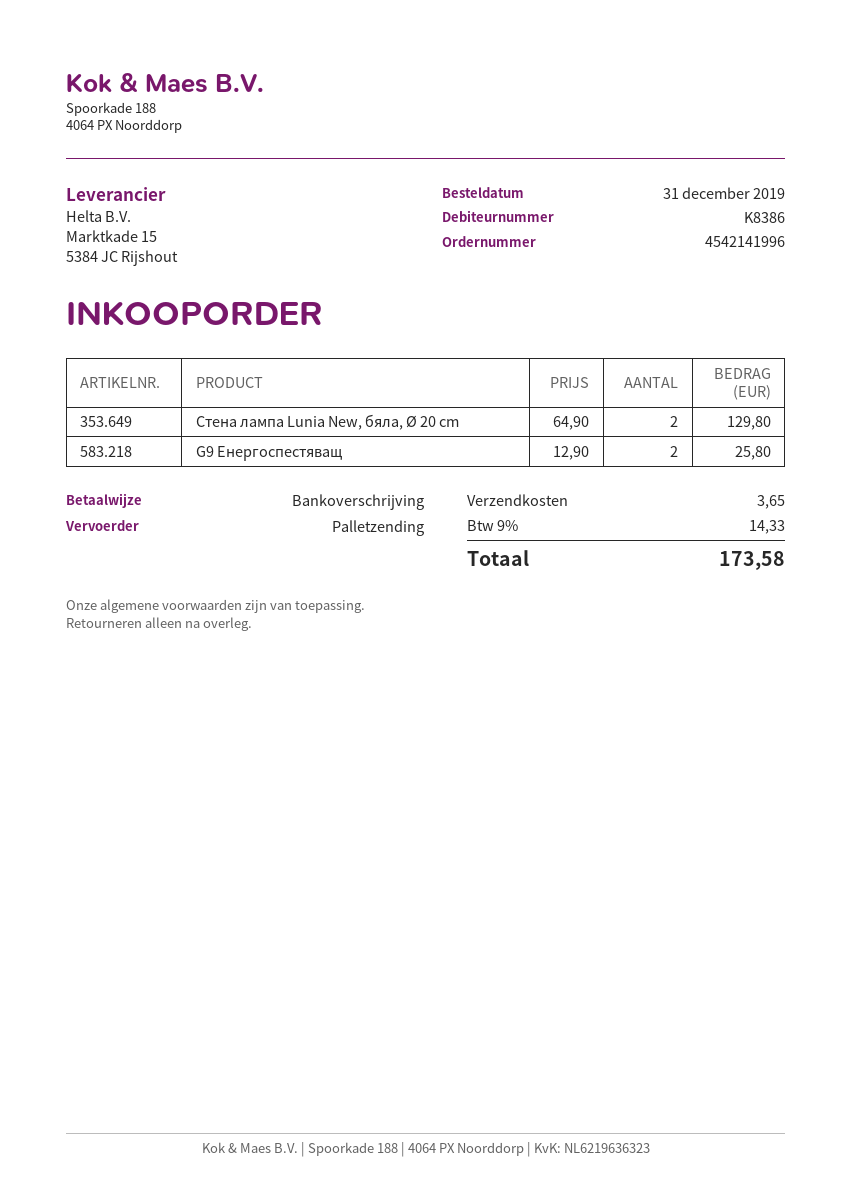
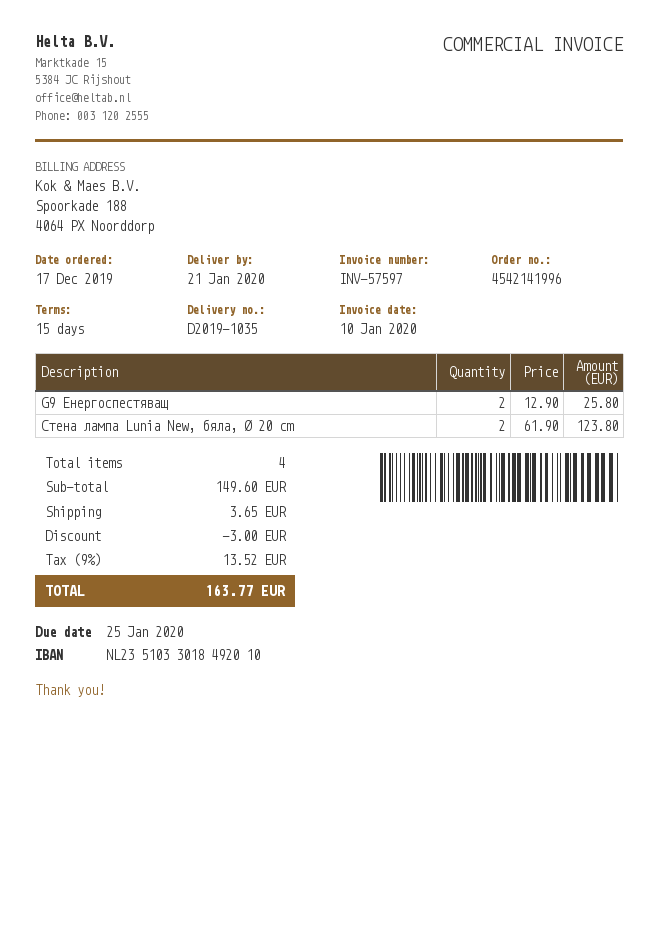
order date: 2019-12-31 -> 2019-12-17
Стена лампа Lunia New, бяла, Ø 20 cm: 2 x 64.90 = 129.80 -> 2 x 61.90 = 123.80
discount: none -> 3.00
tax: 9% = 14.33 -> 9% = 13.52
total: 173.58 -> 163.77

